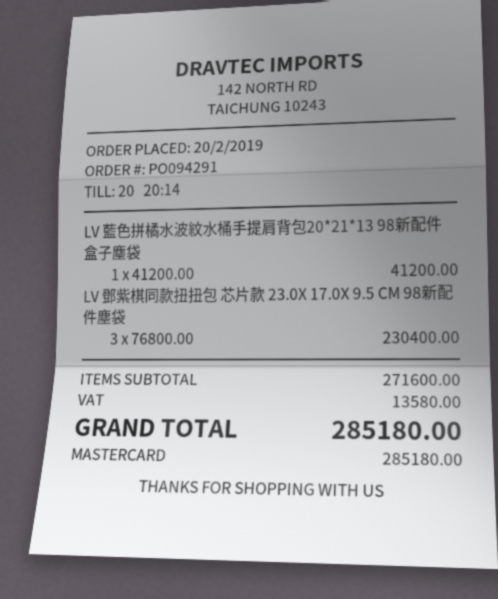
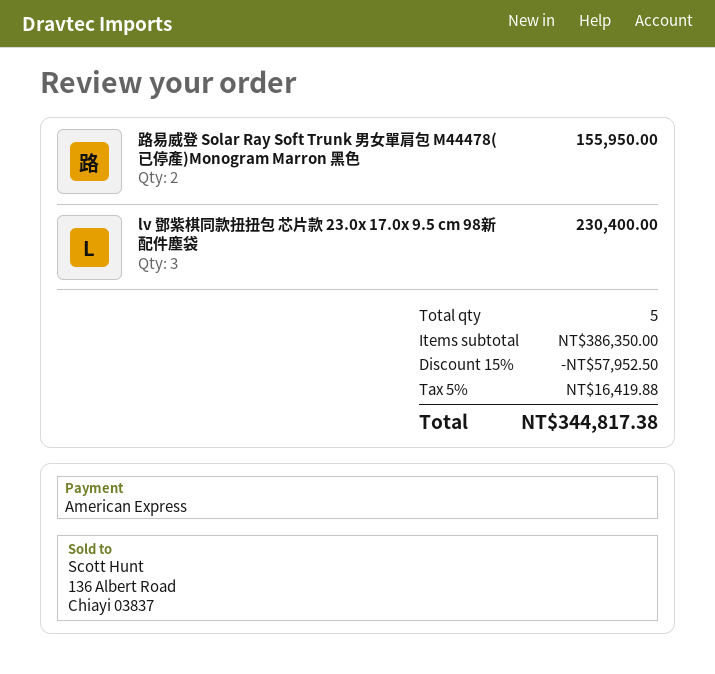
payment method: Mastercard -> American Express
LV 藍色拼橘水波紋水桶手提肩背包20*21*13 98新配件盒子塵袋: 1 for 41200.00 -> none
路易威登 Solar Ray Soft Trunk 男女單肩包 M44478(已停產)Monogram Marron 黑色: none -> 2 for 155950.00
subtotal: 271600.00 -> 386350.00
discount: none -> 15% = 57952.50
tax: 13580.00 -> 16419.88
total: 285180.00 -> 344817.38

